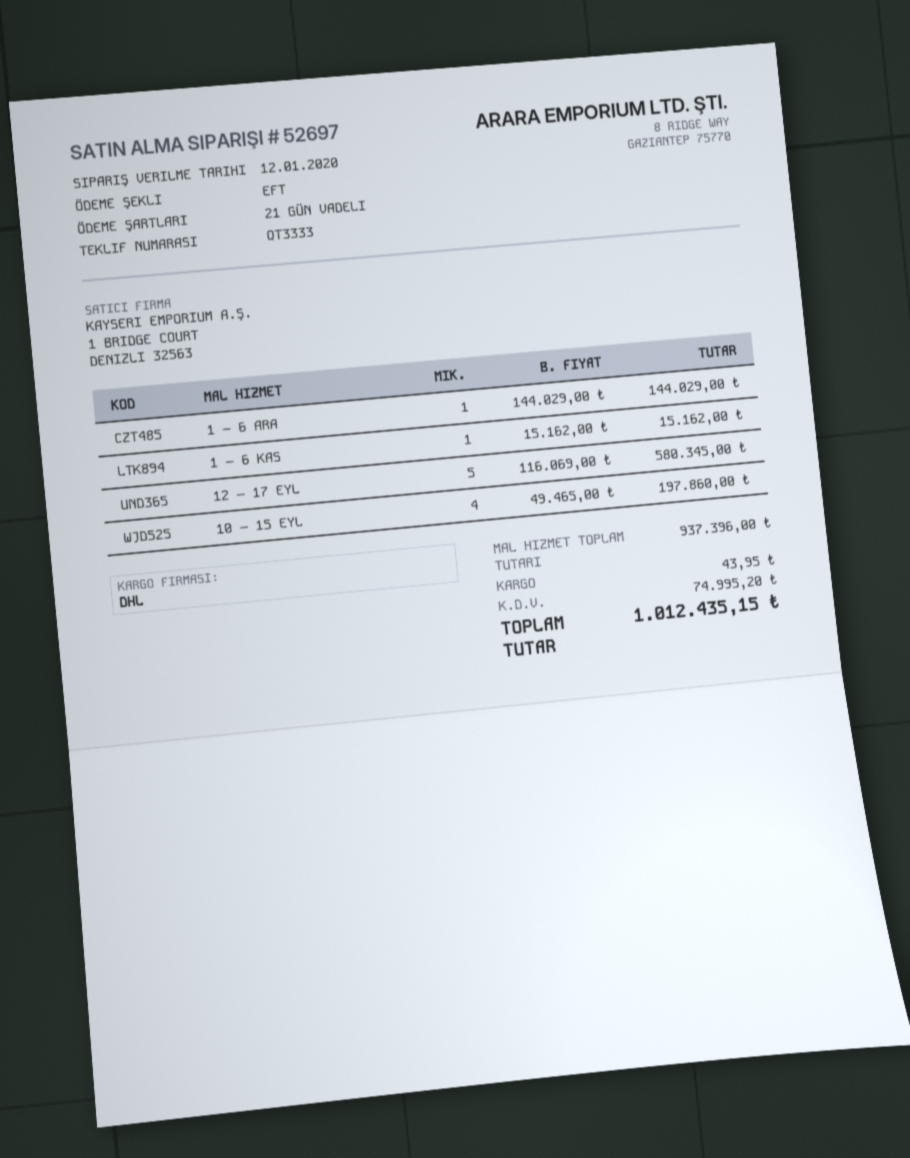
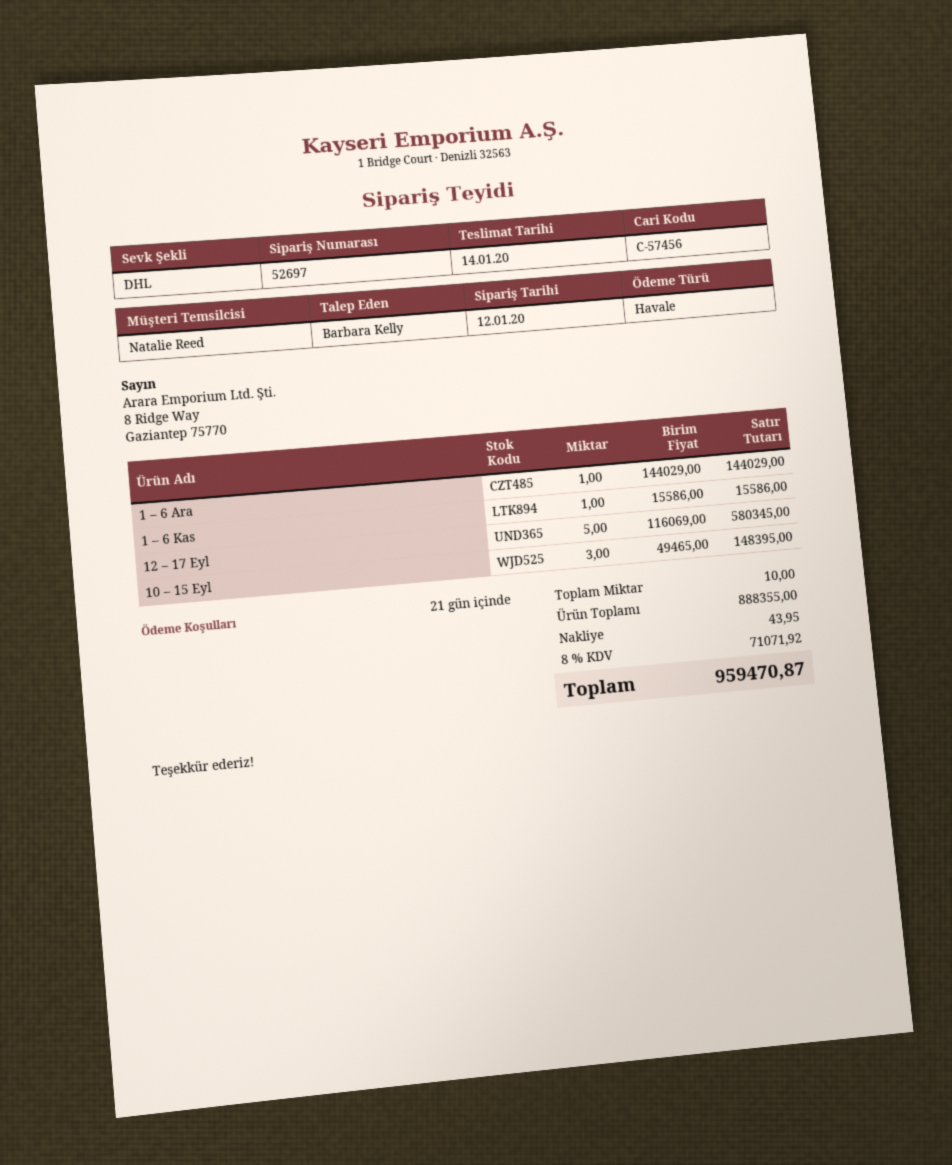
1 – 6 KAS: 1 x 15162.00 = 15162.00 -> 1 x 15586.00 = 15586.00
10 – 15 EYL: 4 x 49465.00 = 197860.00 -> 3 x 49465.00 = 148395.00
subtotal: 937396.00 -> 888355.00
tax: 74995.20 -> 71071.92
total: 1012435.15 -> 959470.87

